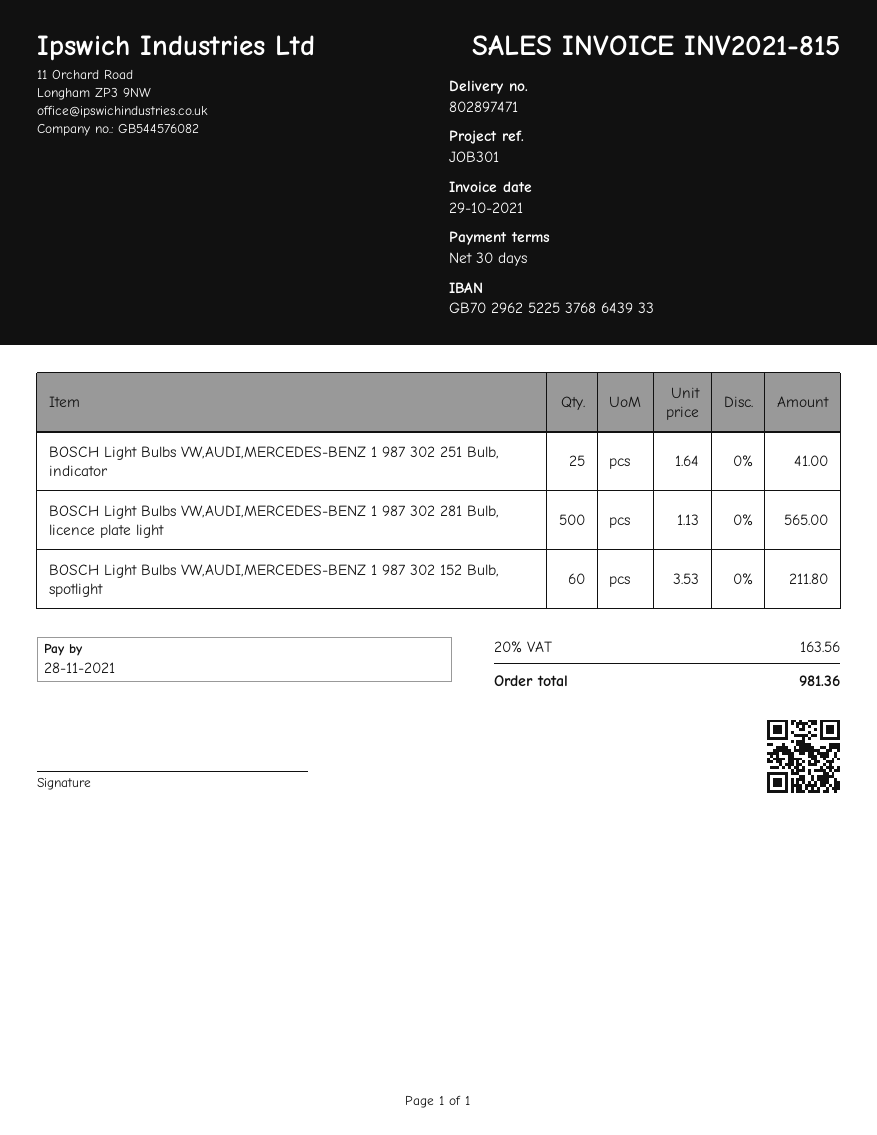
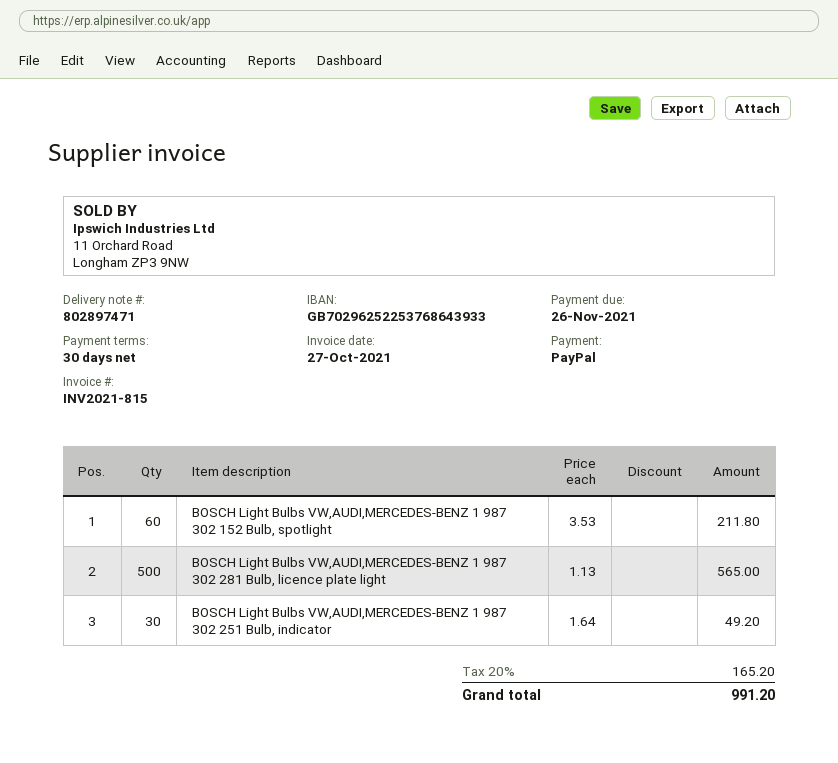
invoice date: 2021-10-29 -> 2021-10-27
due date: 2021-11-28 -> 2021-11-26
BOSCH Light Bulbs VW,AUDI,MERCEDES-BENZ 1 987 302 251 Bulb, indicator: 25 x 1.64 = 41.00 -> 30 x 1.64 = 49.20
tax: 20% = 163.56 -> 20% = 165.20
total: 981.36 -> 991.20

